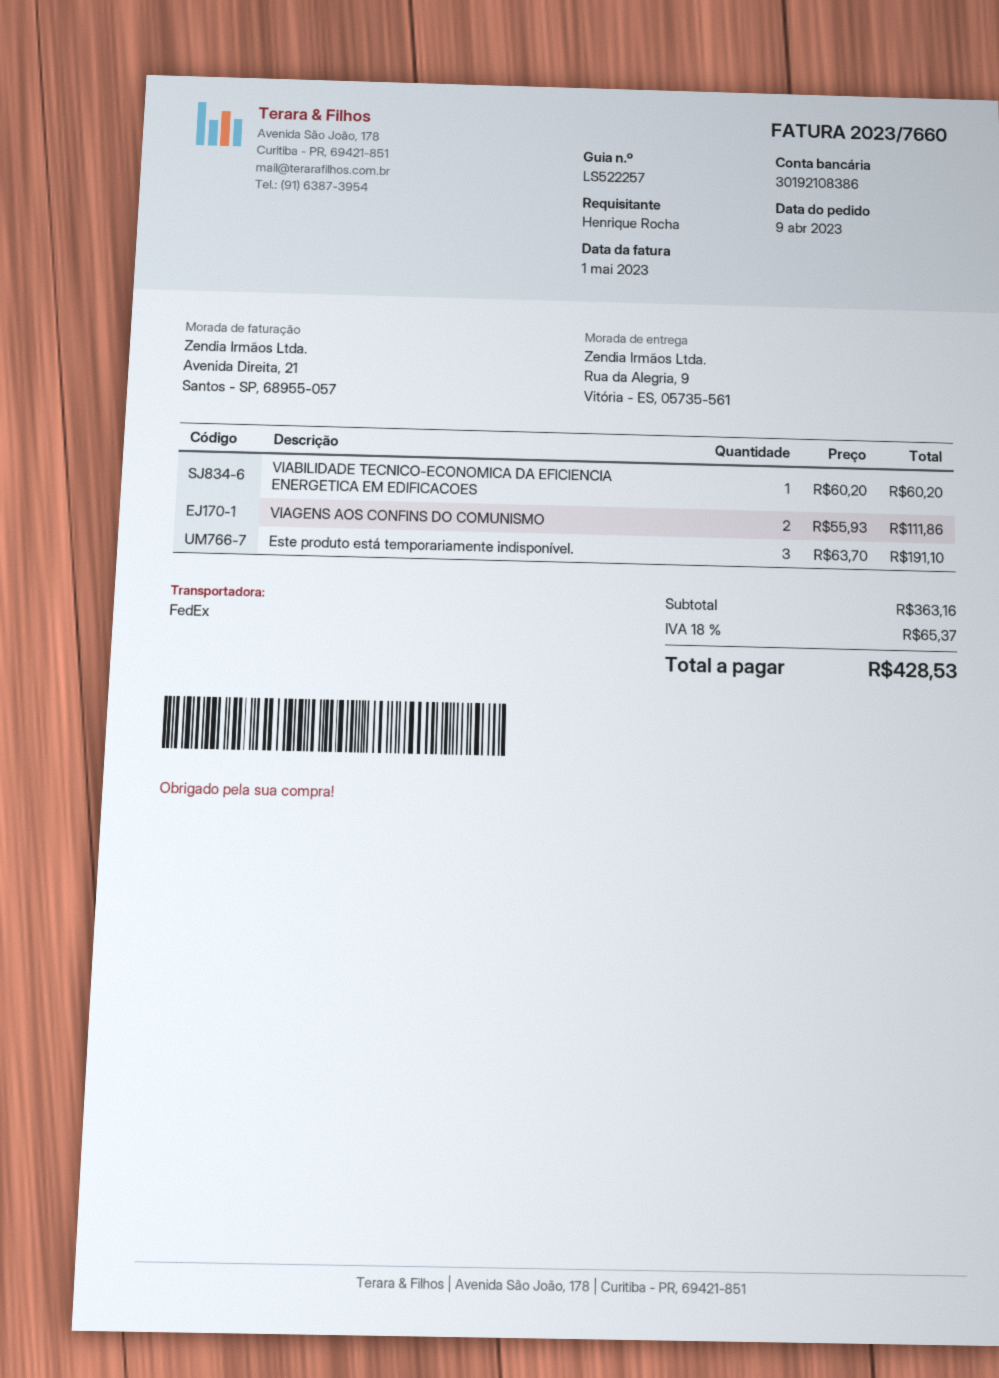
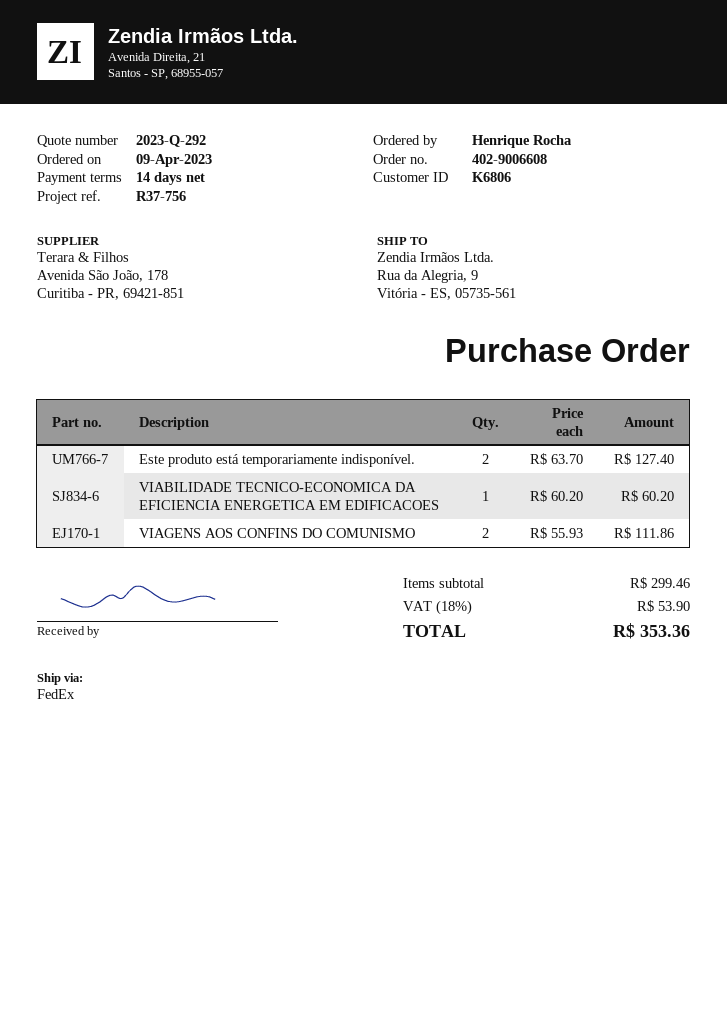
Este produto está temporariamente indisponível.: 3 x 63.70 = 191.10 -> 2 x 63.70 = 127.40
subtotal: 363.16 -> 299.46
tax: 18% = 65.37 -> 18% = 53.90
total: 428.53 -> 353.36

